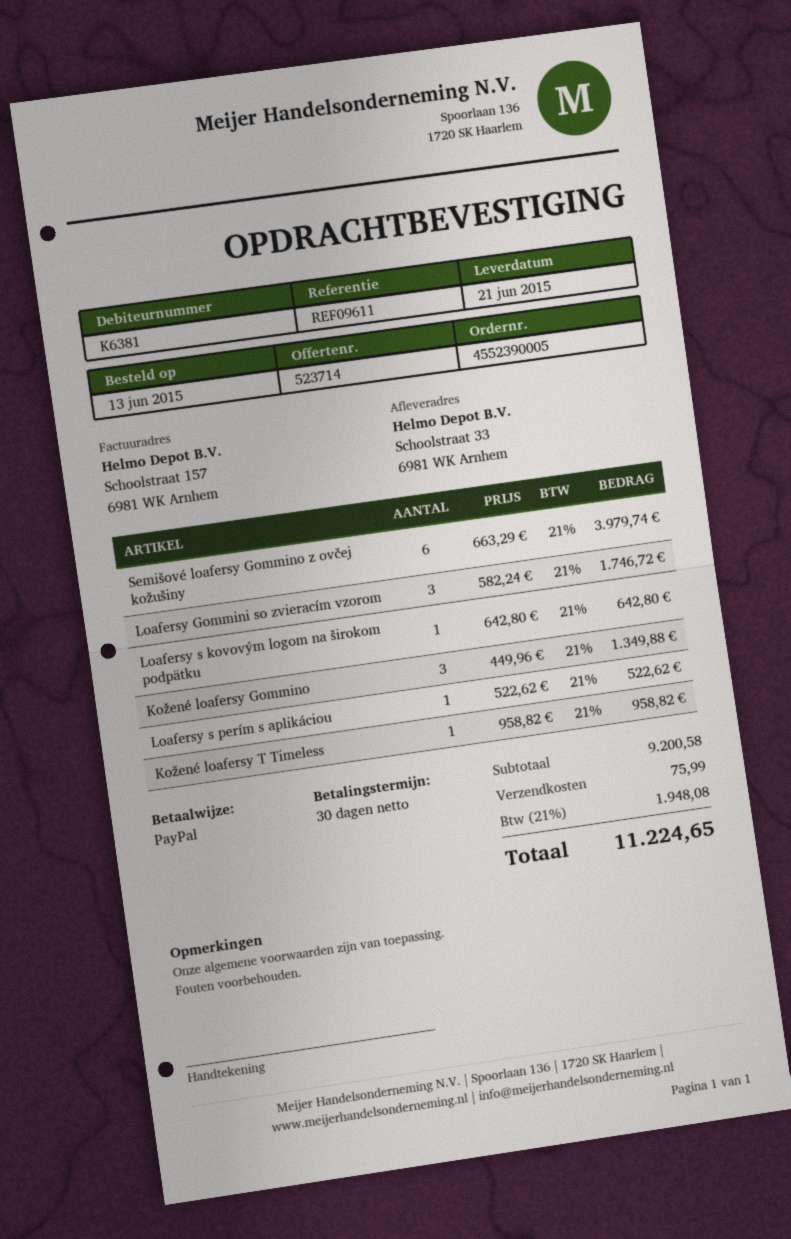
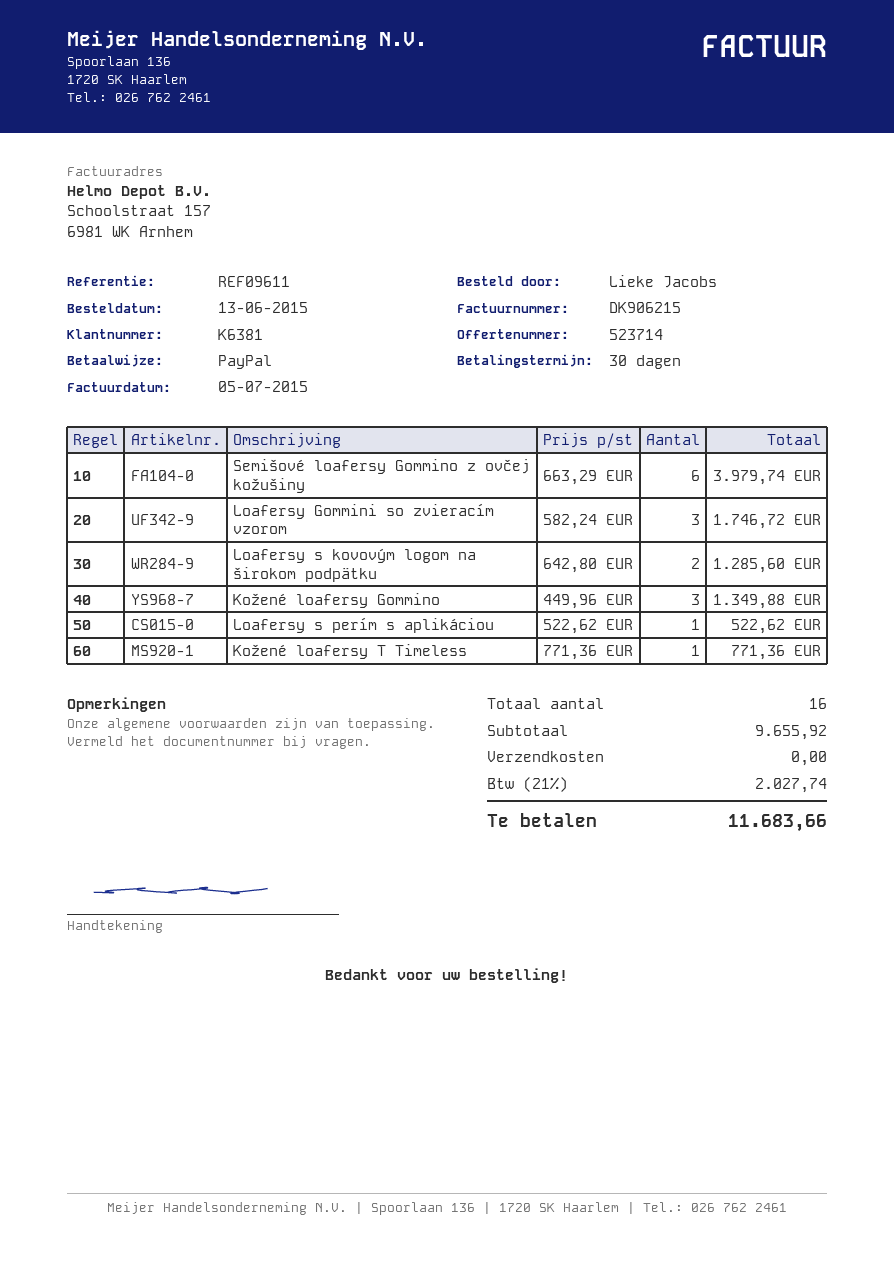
Loafersy s kovovým logom na širokom podpätku: 1 x 642.80 = 642.80 -> 2 x 642.80 = 1285.60
Kožené loafersy T Timeless: 1 x 958.82 = 958.82 -> 1 x 771.36 = 771.36
subtotal: 9200.58 -> 9655.92
shipping: 75.99 -> 0.00
tax: 21% = 1948.08 -> 21% = 2027.74
total: 11224.65 -> 11683.66

